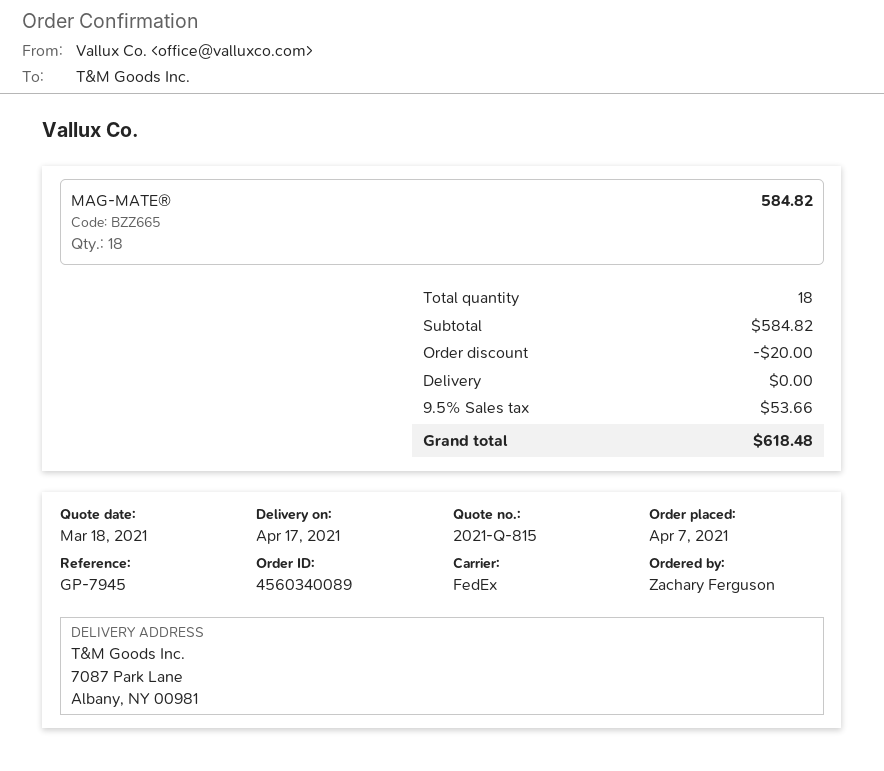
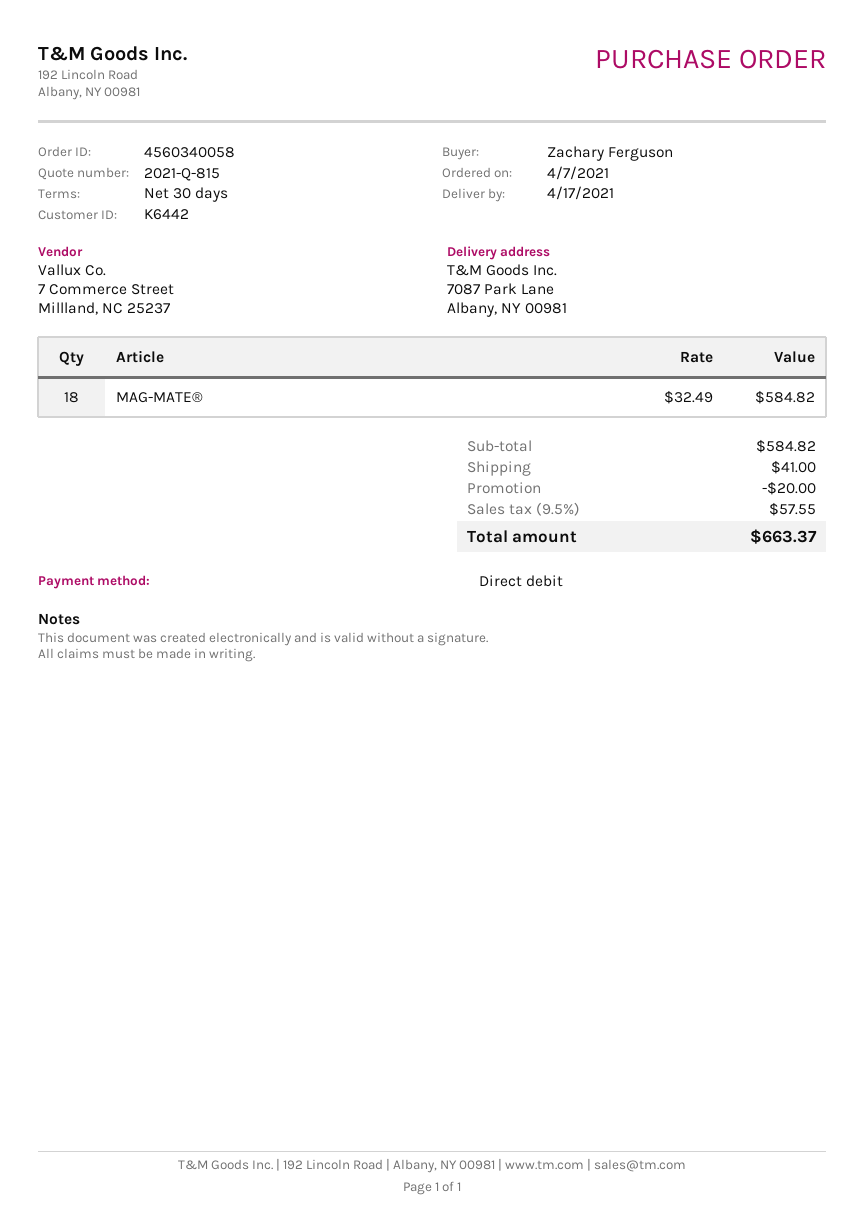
order number: 4560340089 -> 4560340058
shipping: 0.00 -> 41.00
tax: 9.5% = 53.66 -> 9.5% = 57.55
total: 618.48 -> 663.37

